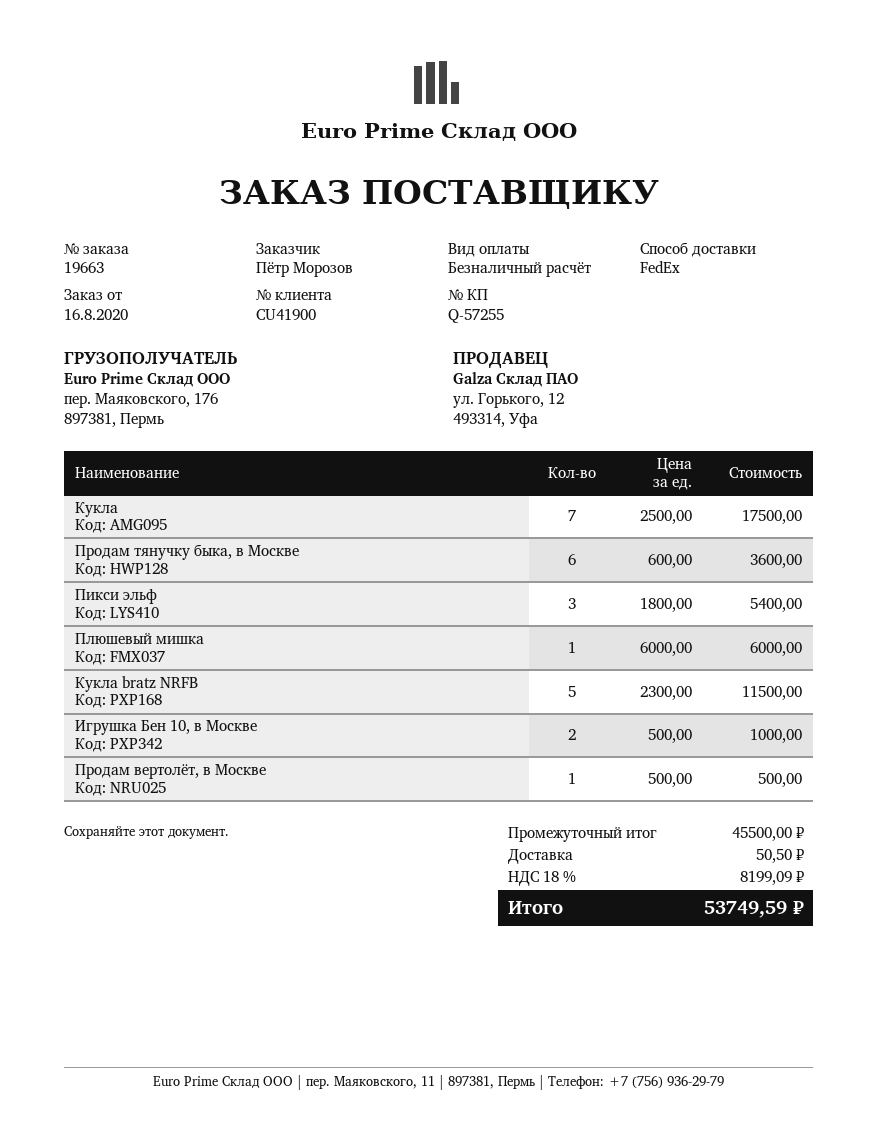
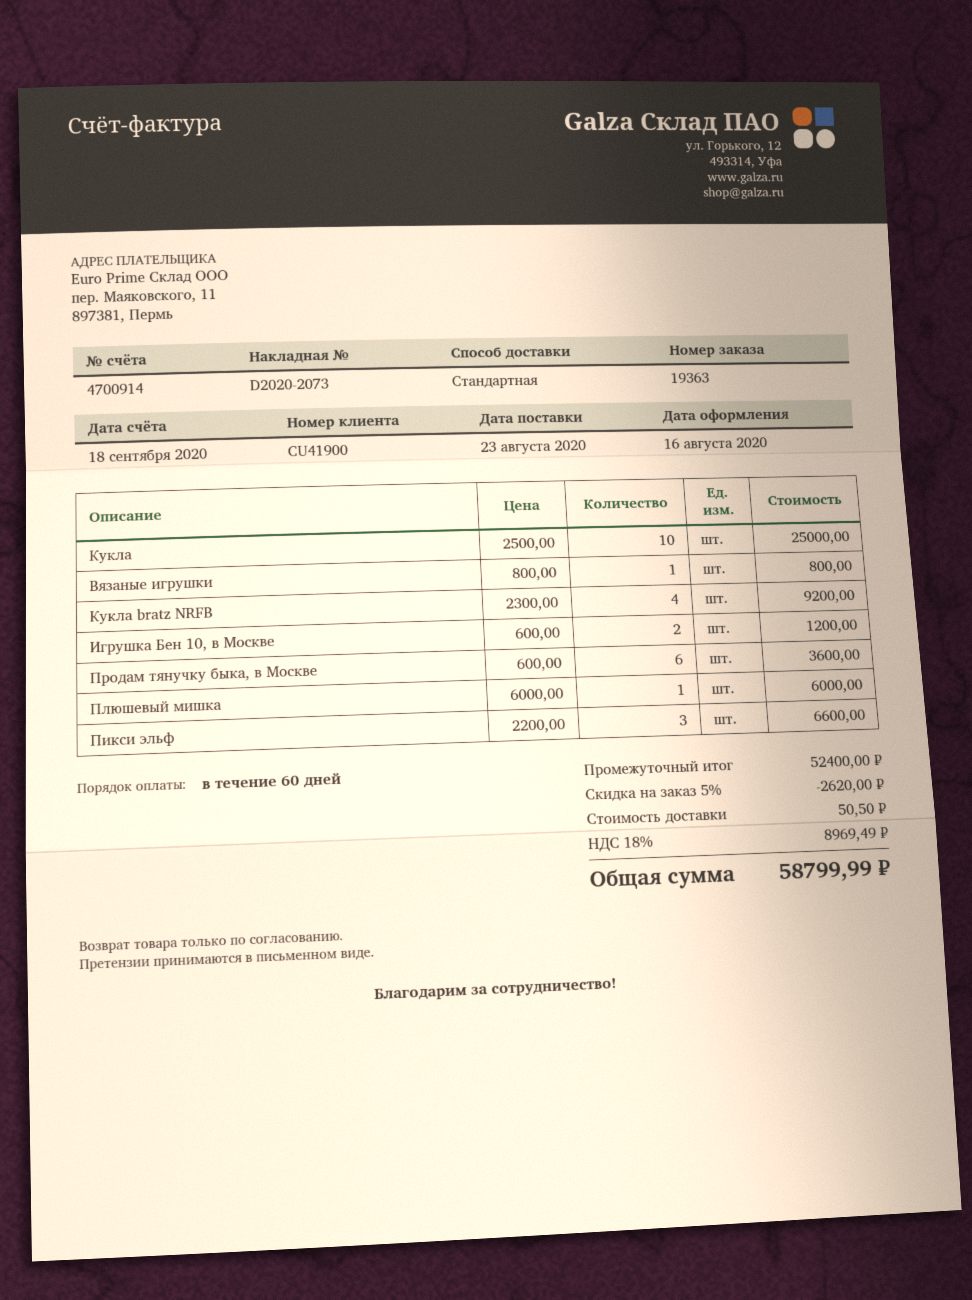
order number: 19663 -> 19363
shipping method: FedEx -> standard
Кукла: 7 x 2500.00 = 17500.00 -> 10 x 2500.00 = 25000.00
Пикси эльф: 3 x 1800.00 = 5400.00 -> 3 x 2200.00 = 6600.00
Кукла bratz NRFB: 5 x 2300.00 = 11500.00 -> 4 x 2300.00 = 9200.00
Игрушка Бен 10, в Москве: 2 x 500.00 = 1000.00 -> 2 x 600.00 = 1200.00
Продам вертолёт, в Москве: 1 x 500.00 = 500.00 -> none
Вязаные игрушки: none -> 1 x 800.00 = 800.00
subtotal: 45500.00 -> 52400.00
discount: none -> 5% = 2620.00
tax: 18% = 8199.09 -> 18% = 8969.49
total: 53749.59 -> 58799.99

